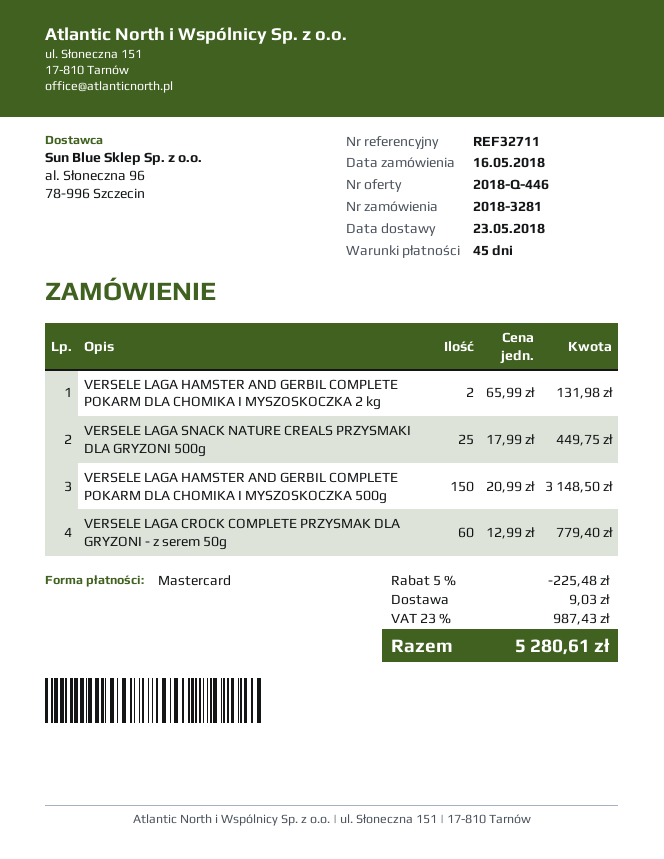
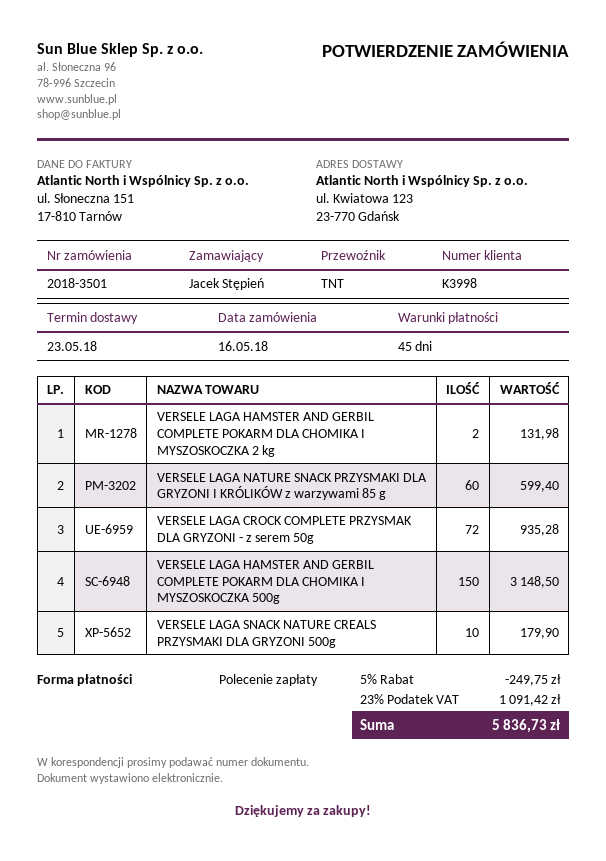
order number: 2018-3281 -> 2018-3501
payment method: Mastercard -> direct debit
VERSELE LAGA SNACK NATURE CREALS PRZYSMAKI DLA GRYZONI 500g: 25 for 449.75 -> 10 for 179.90
VERSELE LAGA CROCK COMPLETE PRZYSMAK DLA GRYZONI - z serem 50g: 60 for 779.40 -> 72 for 935.28
VERSELE LAGA NATURE SNACK PRZYSMAKI DLA GRYZONI I KRÓLIKÓW z warzywami 85 g: none -> 60 for 599.40
discount: 5% = 225.48 -> 5% = 249.75
shipping: 9.03 -> none
tax: 23% = 987.43 -> 23% = 1091.42
total: 5280.61 -> 5836.73

